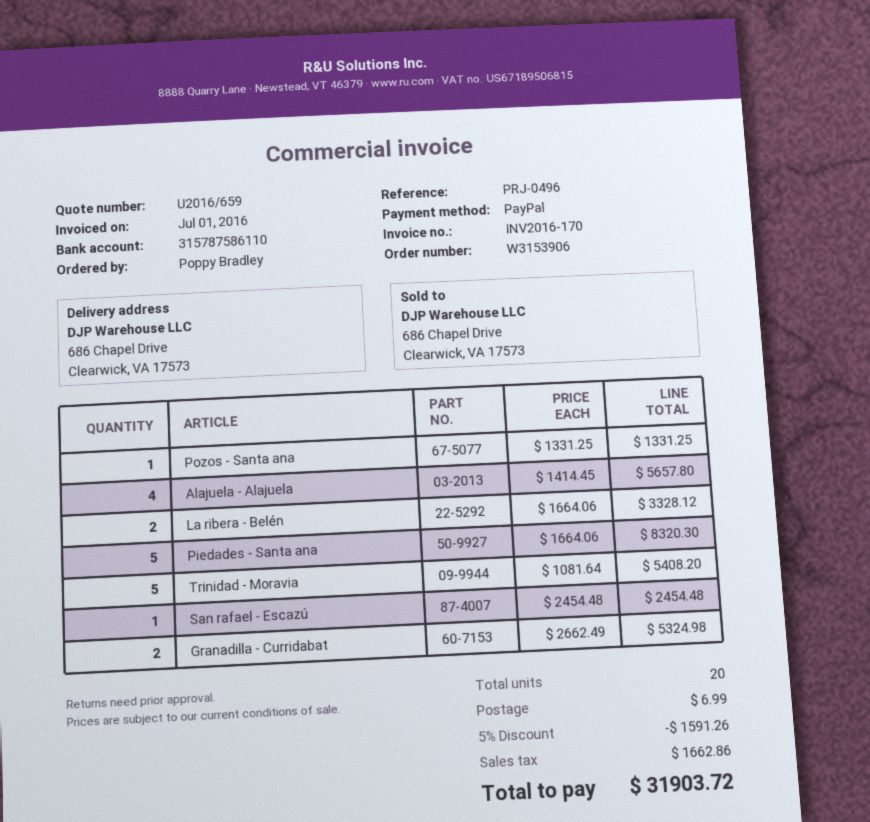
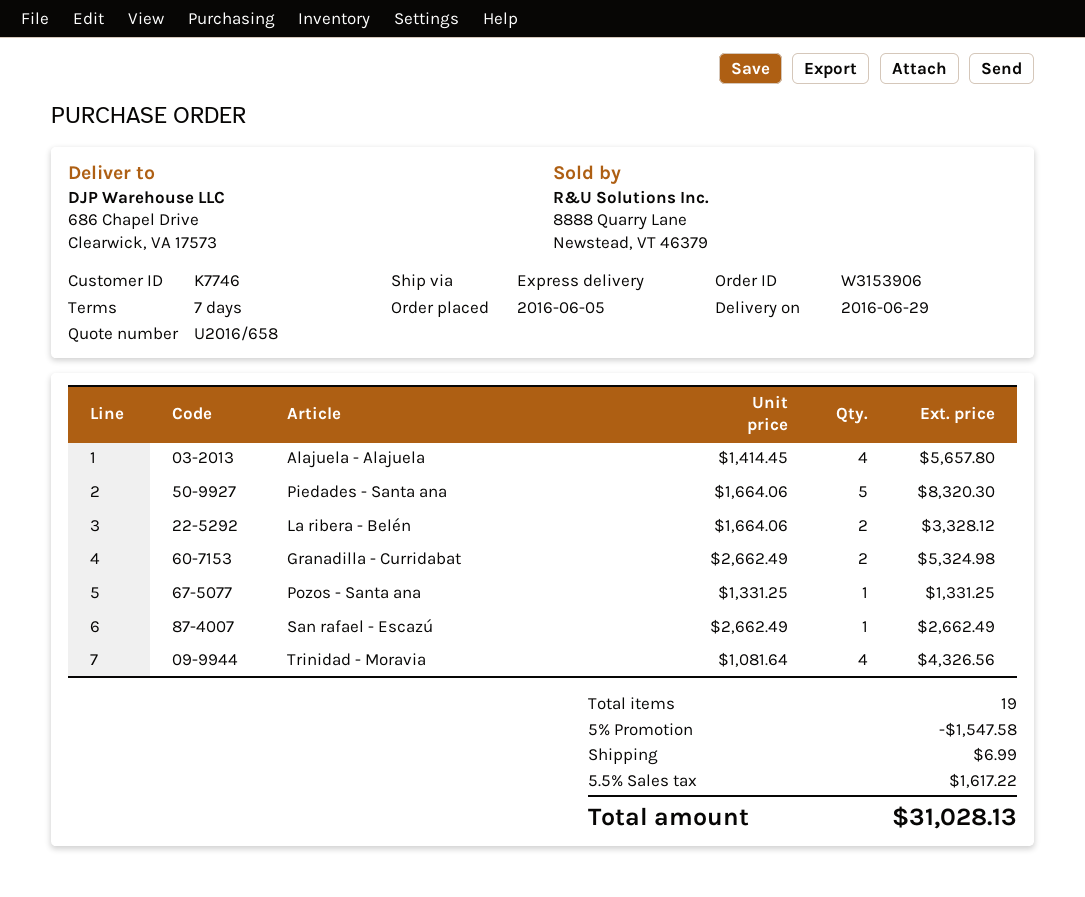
quote number: U2016/659 -> U2016/658
Trinidad - Moravia: 5 x 1081.64 = 5408.20 -> 4 x 1081.64 = 4326.56
San rafael - Escazú: 1 x 2454.48 = 2454.48 -> 1 x 2662.49 = 2662.49
total quantity: 20 -> 19
discount: 5% = 1591.26 -> 5% = 1547.58
tax: 1662.86 -> 1617.22
total: 31903.72 -> 31028.13

